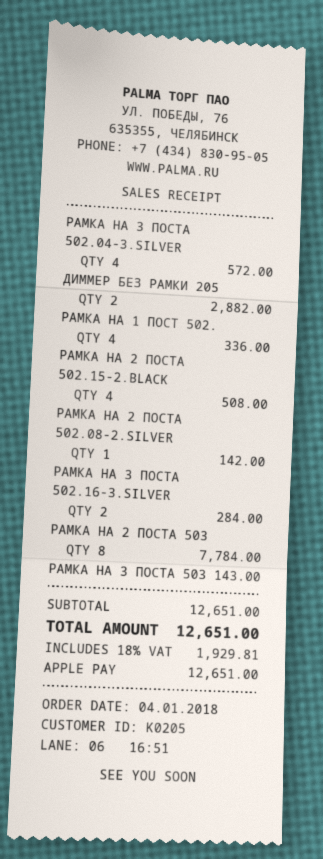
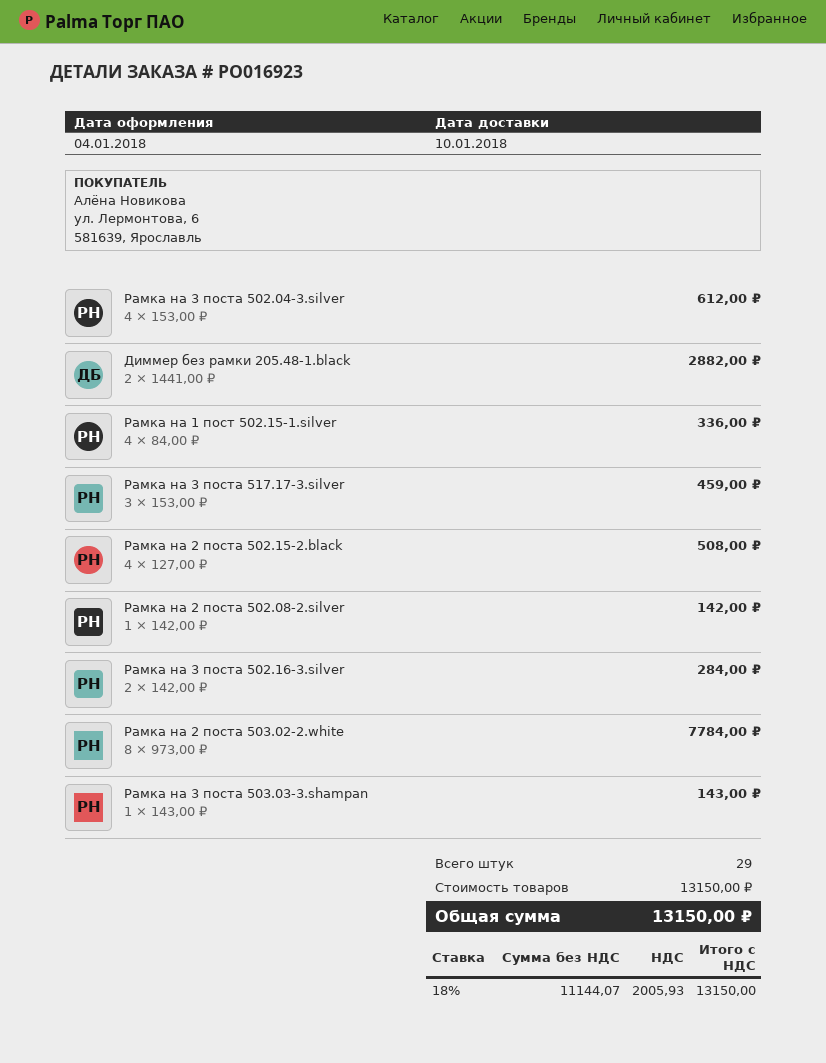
РАМКА НА 3 ПОСТА 502.04-3.SILVER: 4 for 572.00 -> 4 for 612.00
Рамка на 3 поста 517.17-3.silver: none -> 3 for 459.00
subtotal: 12651.00 -> 13150.00
tax: 18% = 1929.81 -> 18% = 2005.93
total: 12651.00 -> 13150.00

